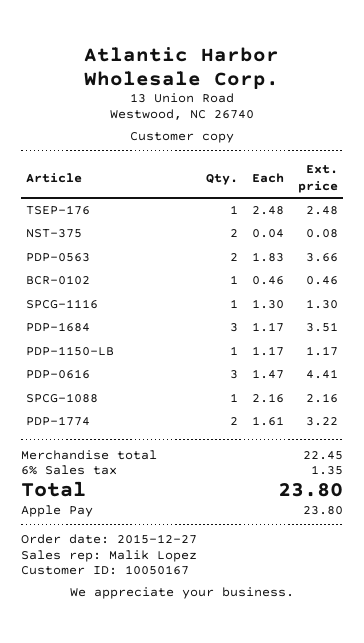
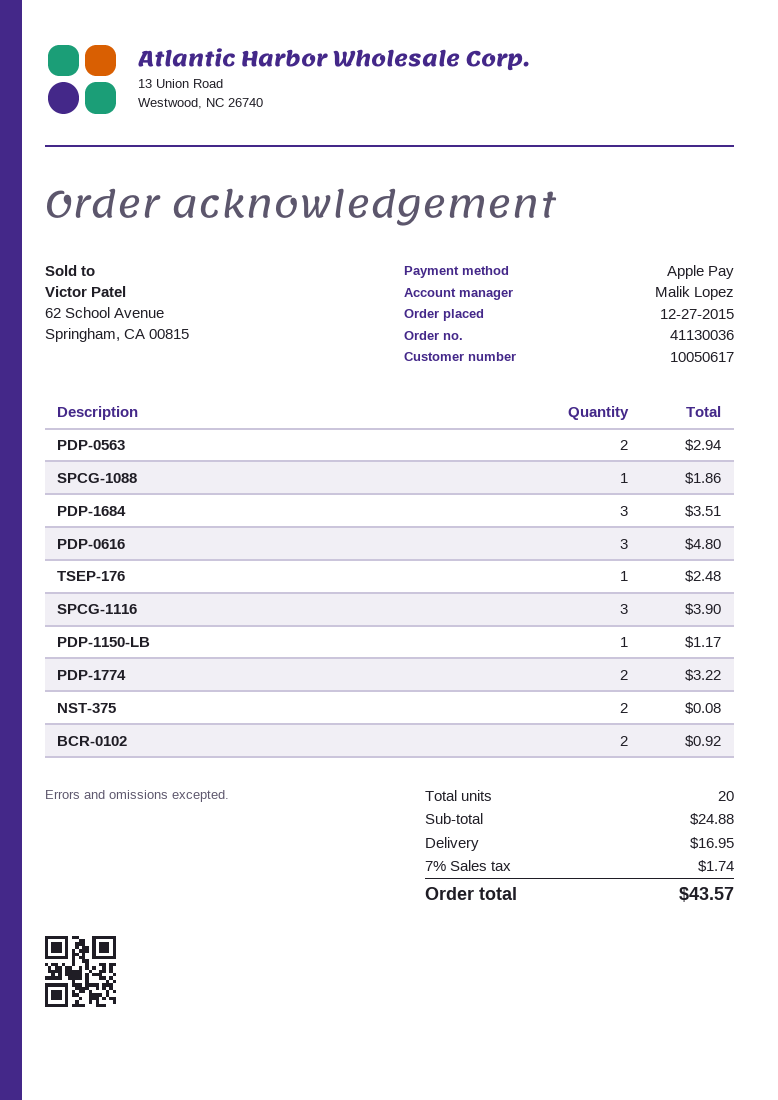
customer number: 10050167 -> 10050617
PDP-0563: 2 for 3.66 -> 2 for 2.94
BCR-0102: 1 for 0.46 -> 2 for 0.92
SPCG-1116: 1 for 1.30 -> 3 for 3.90
PDP-0616: 3 for 4.41 -> 3 for 4.80
SPCG-1088: 1 for 2.16 -> 1 for 1.86
subtotal: 22.45 -> 24.88
shipping: none -> 16.95
tax: 6% = 1.35 -> 7% = 1.74
total: 23.80 -> 43.57

